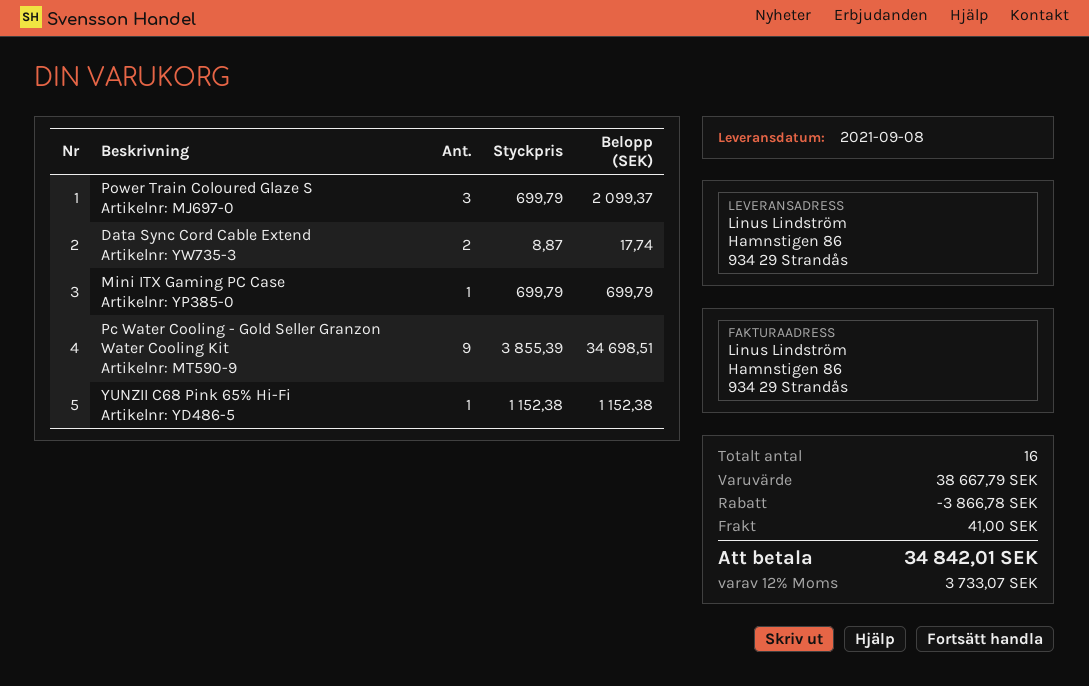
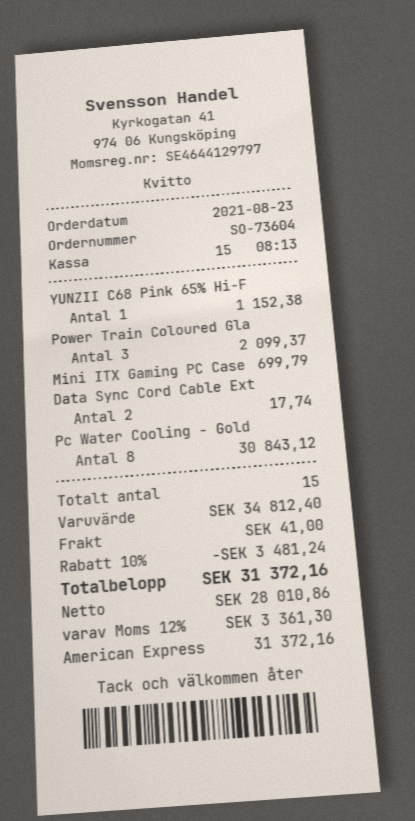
Pc Water Cooling - Gold Seller Granzon Water Cooling Kit: 9 for 34698.51 -> 8 for 30843.12
total quantity: 16 -> 15
subtotal: 38667.79 -> 34812.40
discount: 3866.78 -> 3481.24
tax: 12% = 3733.07 -> 12% = 3361.30
total: 34842.01 -> 31372.16

